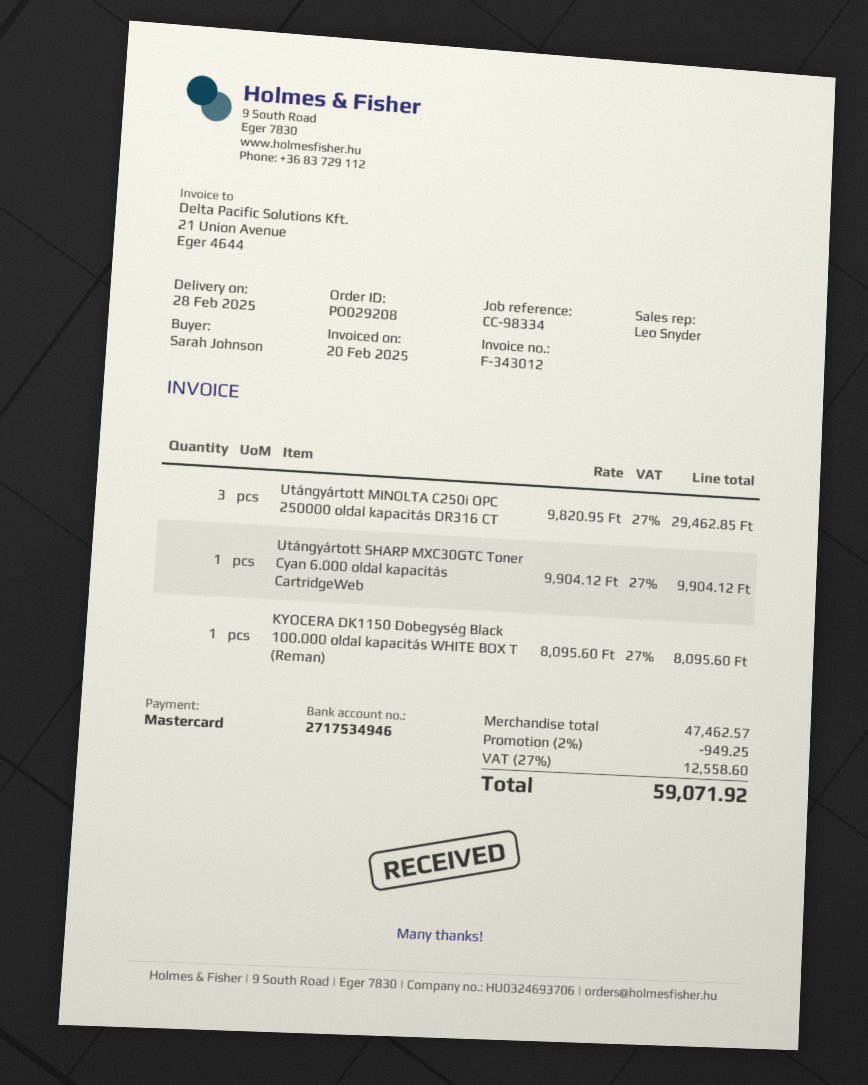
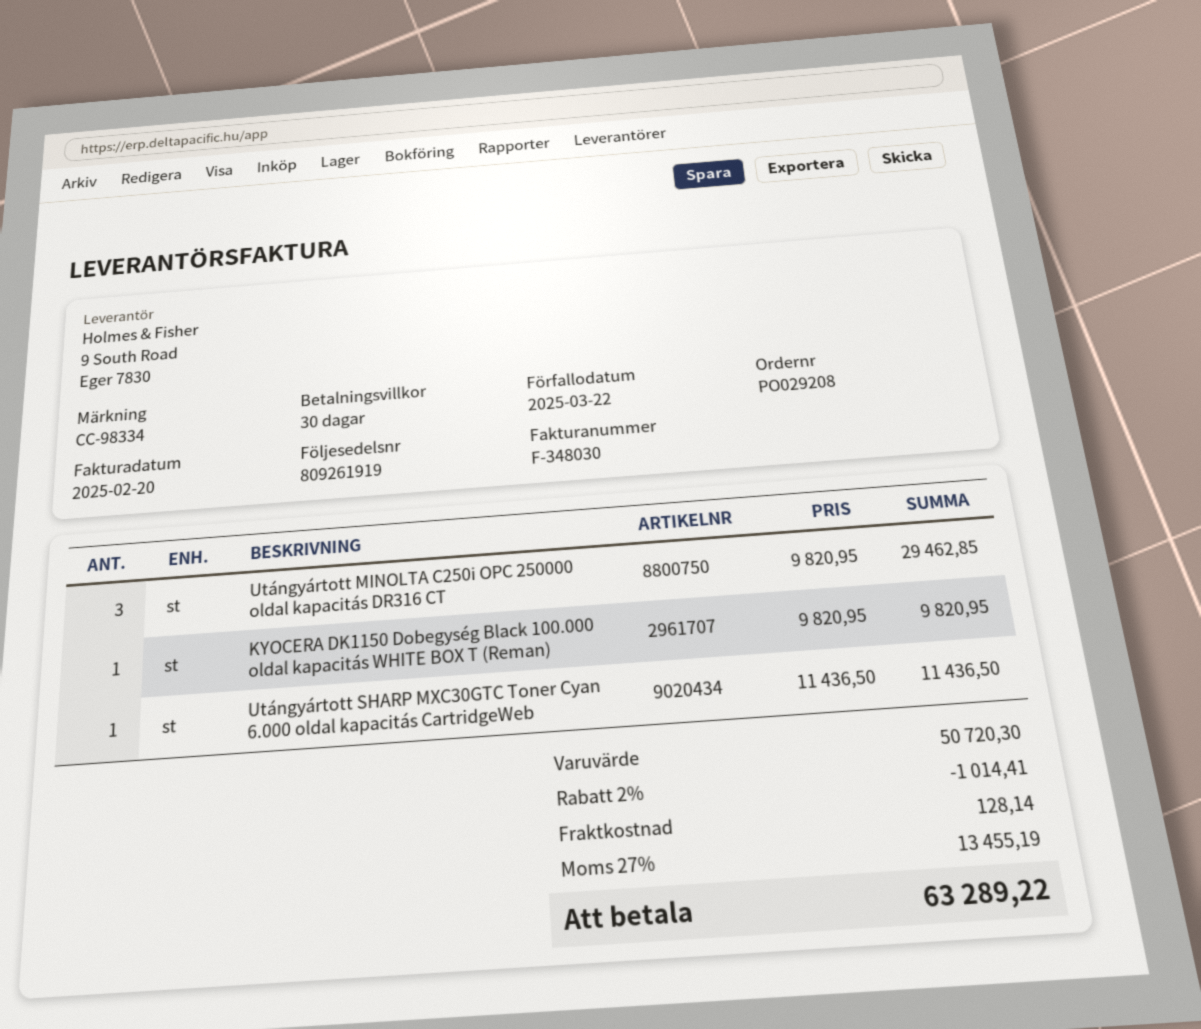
invoice number: F-343012 -> F-348030
Utángyártott SHARP MXC30GTC Toner Cyan 6.000 oldal kapacitás CartridgeWeb: 1 x 9904.12 = 9904.12 -> 1 x 11436.50 = 11436.50
KYOCERA DK1150 Dobegység Black 100.000 oldal kapacitás WHITE BOX T (Reman): 1 x 8095.60 = 8095.60 -> 1 x 9820.95 = 9820.95
subtotal: 47462.57 -> 50720.30
discount: 2% = 949.25 -> 2% = 1014.41
shipping: none -> 128.14
tax: 27% = 12558.60 -> 27% = 13455.19
total: 59071.92 -> 63289.22

